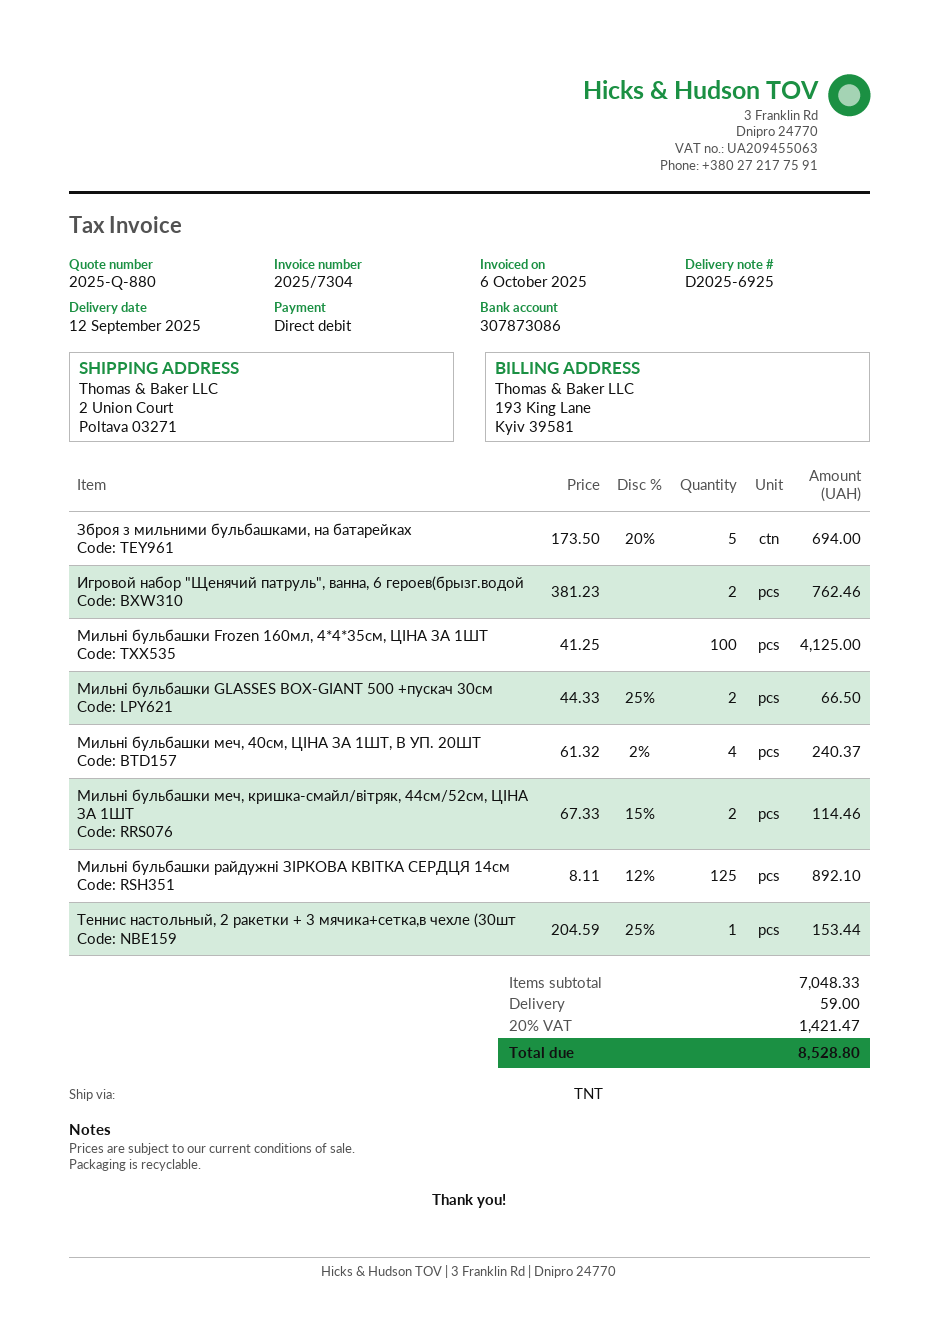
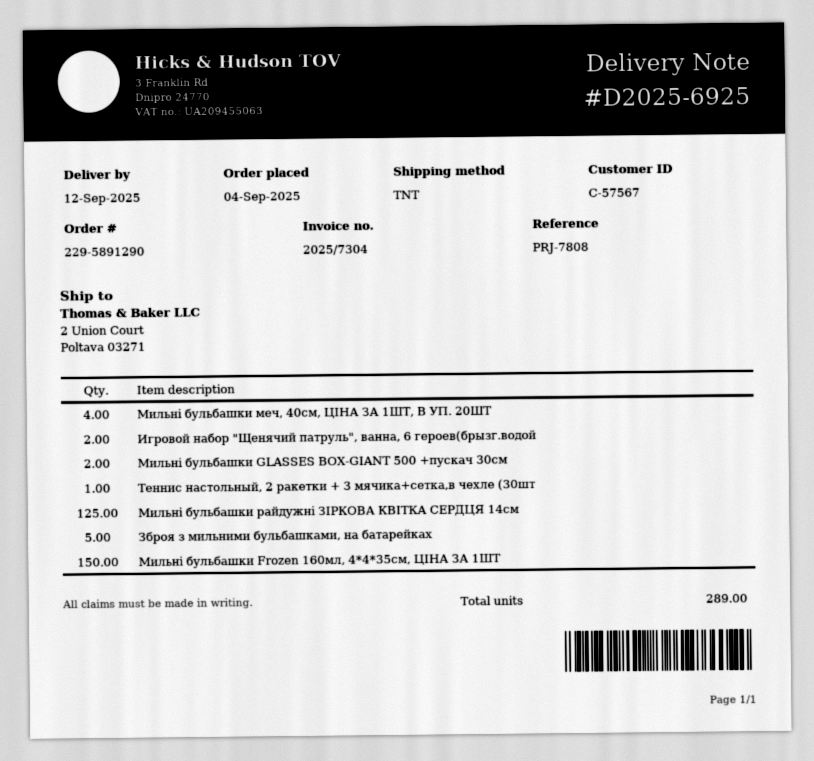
Мильні бульбашки Frozen 160мл, 4*4*35см, ЦІНА ЗА 1ШТ: 100 -> 150
Мильні бульбашки меч, кришка-смайл/вітряк, 44см/52см, ЦІНА ЗА 1ШТ: 2 -> none

